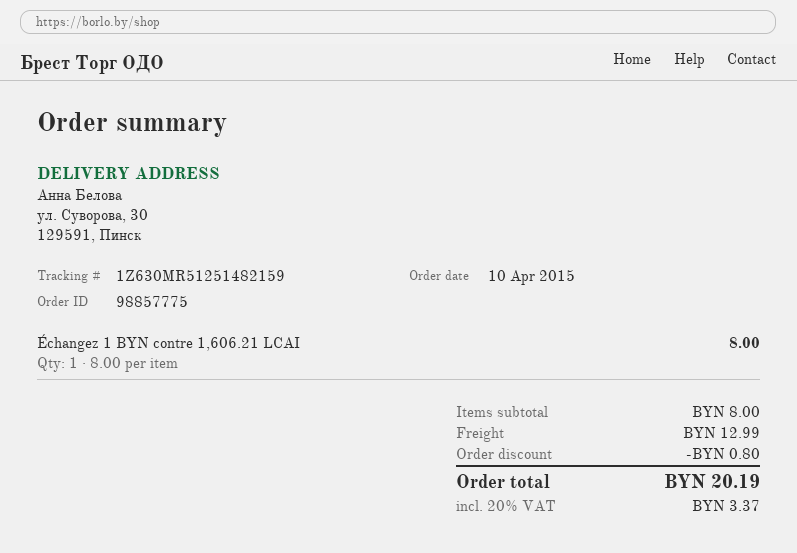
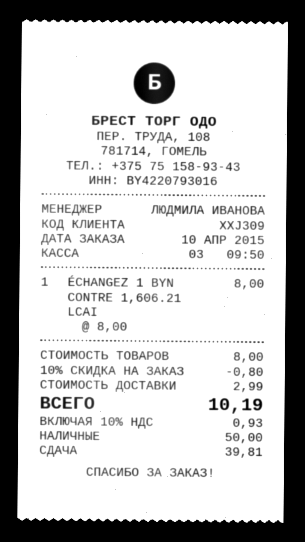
shipping: 12.99 -> 2.99
tax: 20% = 3.37 -> 10% = 0.93
total: 20.19 -> 10.19

